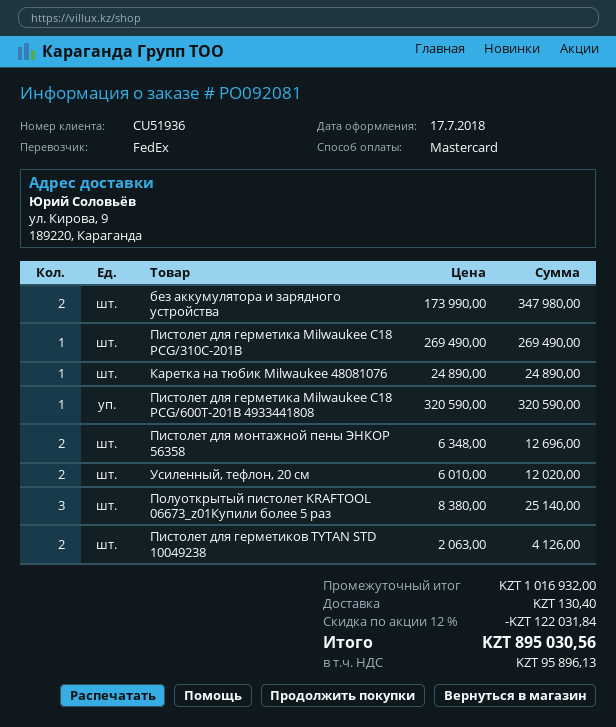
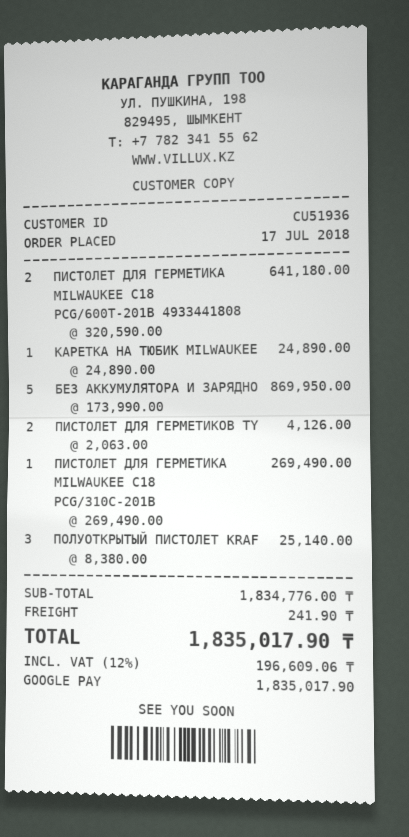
payment method: Mastercard -> Google Pay
без аккумулятора и зарядного устройства: 2 x 173990.00 = 347980.00 -> 5 x 173990.00 = 869950.00
Пистолет для герметика Milwaukee C18 PCG/600T-201B 4933441808: 1 x 320590.00 = 320590.00 -> 2 x 320590.00 = 641180.00
Пистолет для монтажной пены ЭНКОР 56358: 2 x 6348.00 = 12696.00 -> none
Усиленный, тефлон, 20 см: 2 x 6010.00 = 12020.00 -> none
subtotal: 1016932.00 -> 1834776.00
discount: 12% = 122031.84 -> none
shipping: 130.40 -> 241.90
tax: 95896.13 -> 196609.06
total: 895030.56 -> 1835017.90

